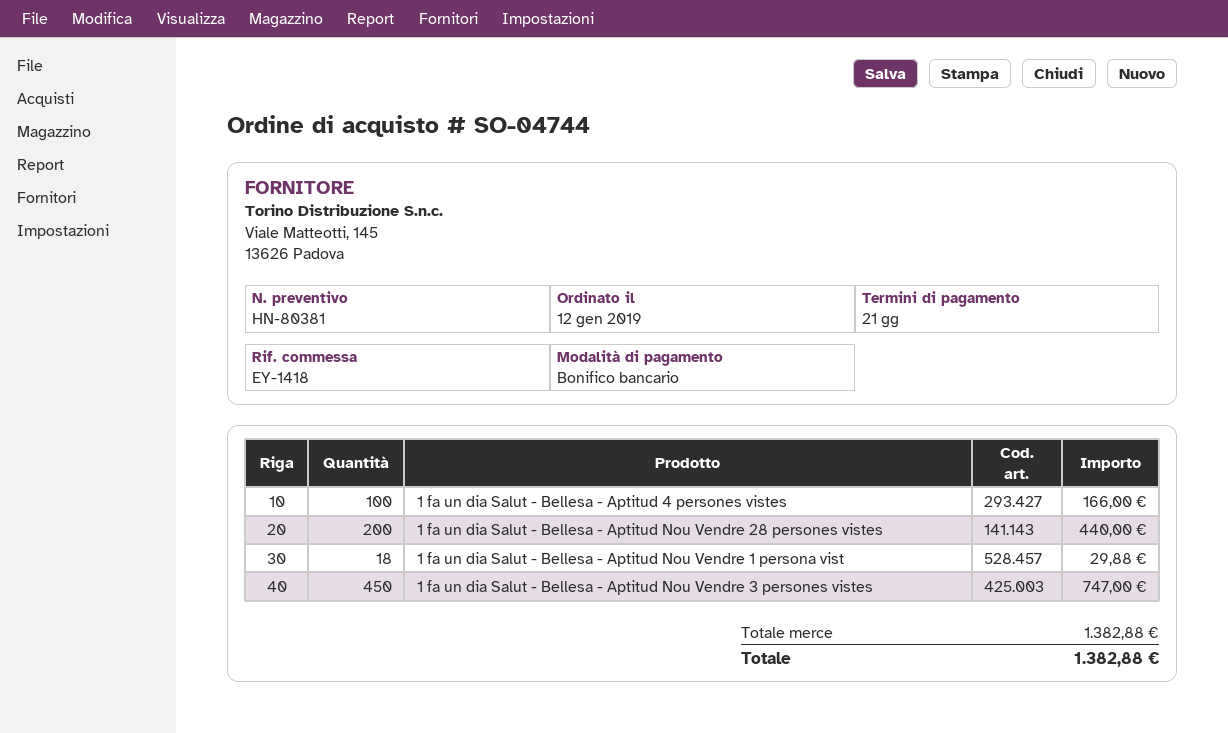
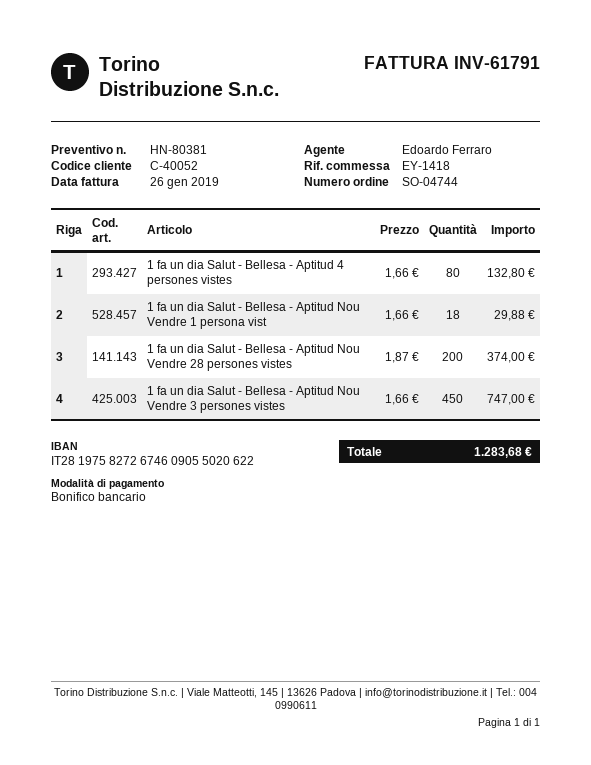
1 fa un dia Salut - Bellesa - Aptitud 4 persones vistes: 100 for 166.00 -> 80 for 132.80
1 fa un dia Salut - Bellesa - Aptitud Nou Vendre 28 persones vistes: 200 for 440.00 -> 200 for 374.00
total: 1382.88 -> 1283.68

